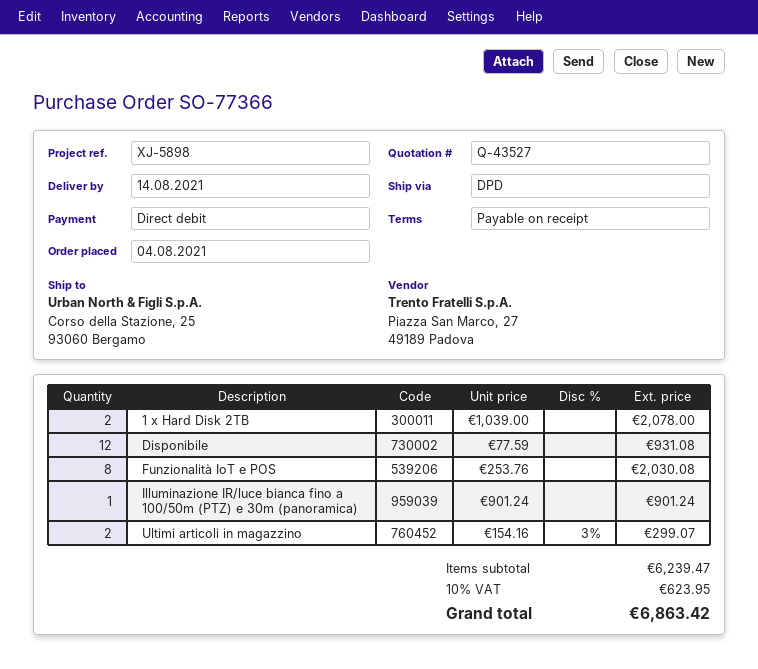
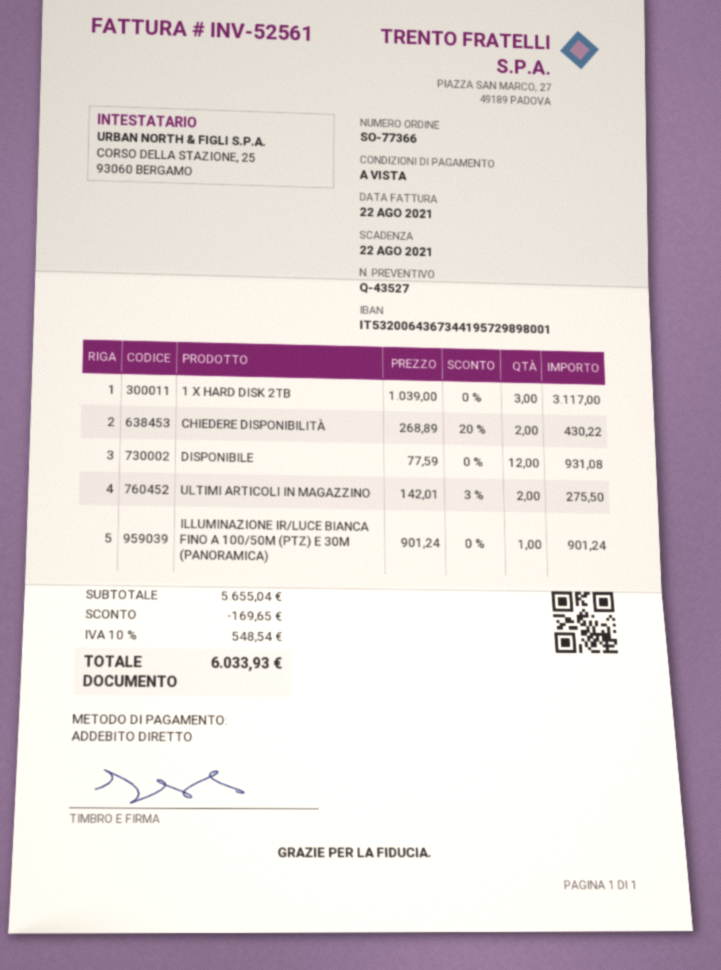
1 x Hard Disk 2TB: 2 x 1039.00 = 2078.00 -> 3 x 1039.00 = 3117.00
Funzionalità IoT e POS: 8 x 253.76 = 2030.08 -> none
Ultimi articoli in magazzino: 2 x 154.16 - 3% = 299.07 -> 2 x 142.01 - 3% = 275.50
CHIEDERE DISPONIBILITÀ: none -> 2 x 268.89 - 20% = 430.22
subtotal: 6239.47 -> 5655.04
discount: none -> 169.65
tax: 10% = 623.95 -> 10% = 548.54
total: 6863.42 -> 6033.93

